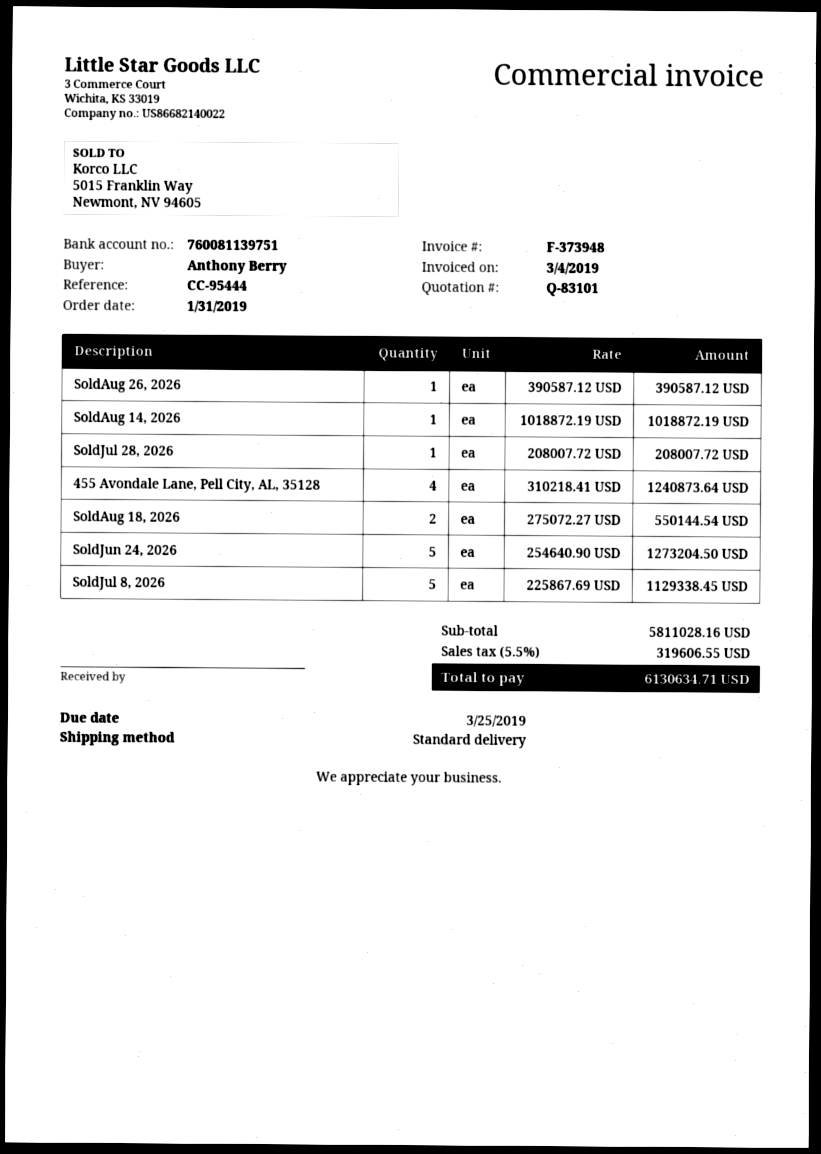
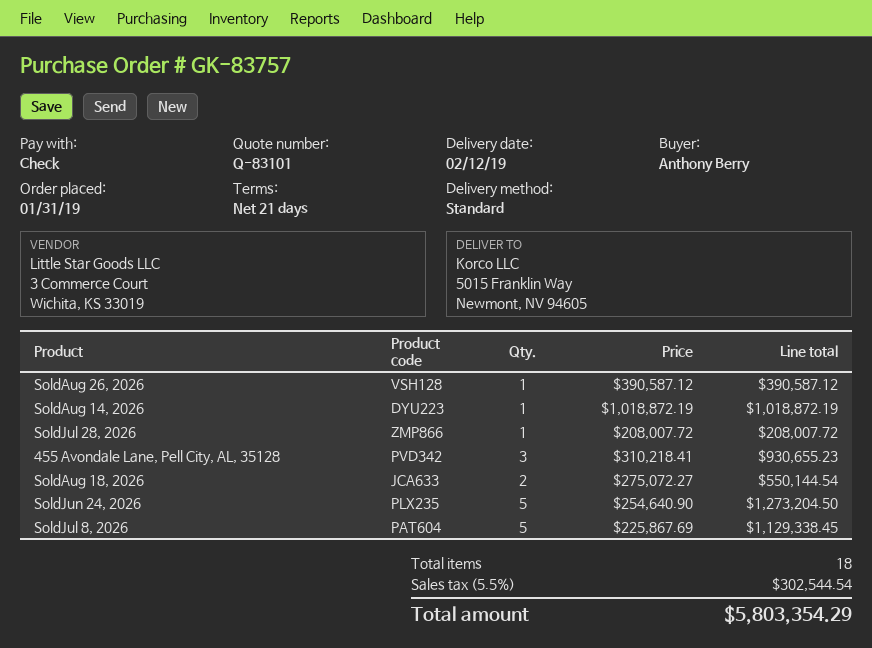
455 Avondale Lane, Pell City, AL, 35128: 4 x 310218.41 = 1240873.64 -> 3 x 310218.41 = 930655.23
tax: 5.5% = 319606.55 -> 5.5% = 302544.54
total: 6130634.71 -> 5803354.29

